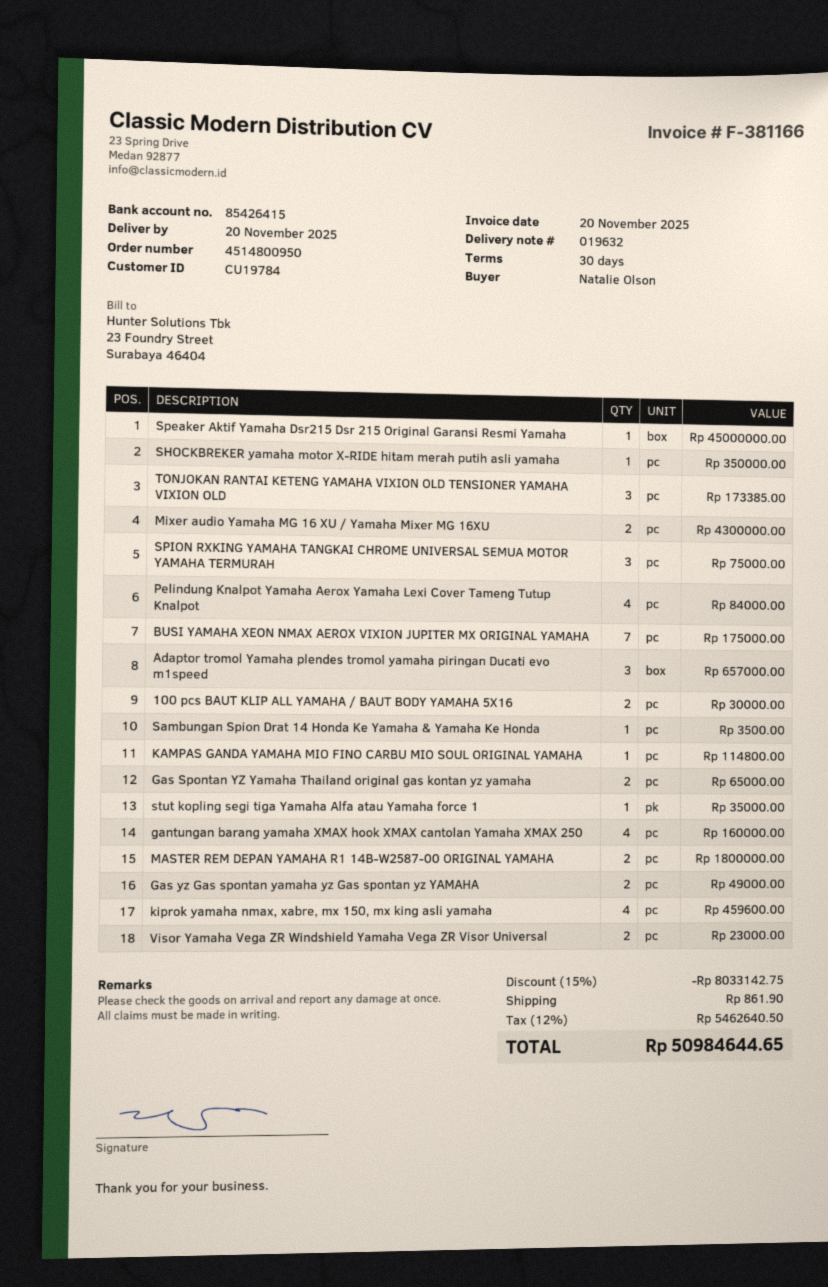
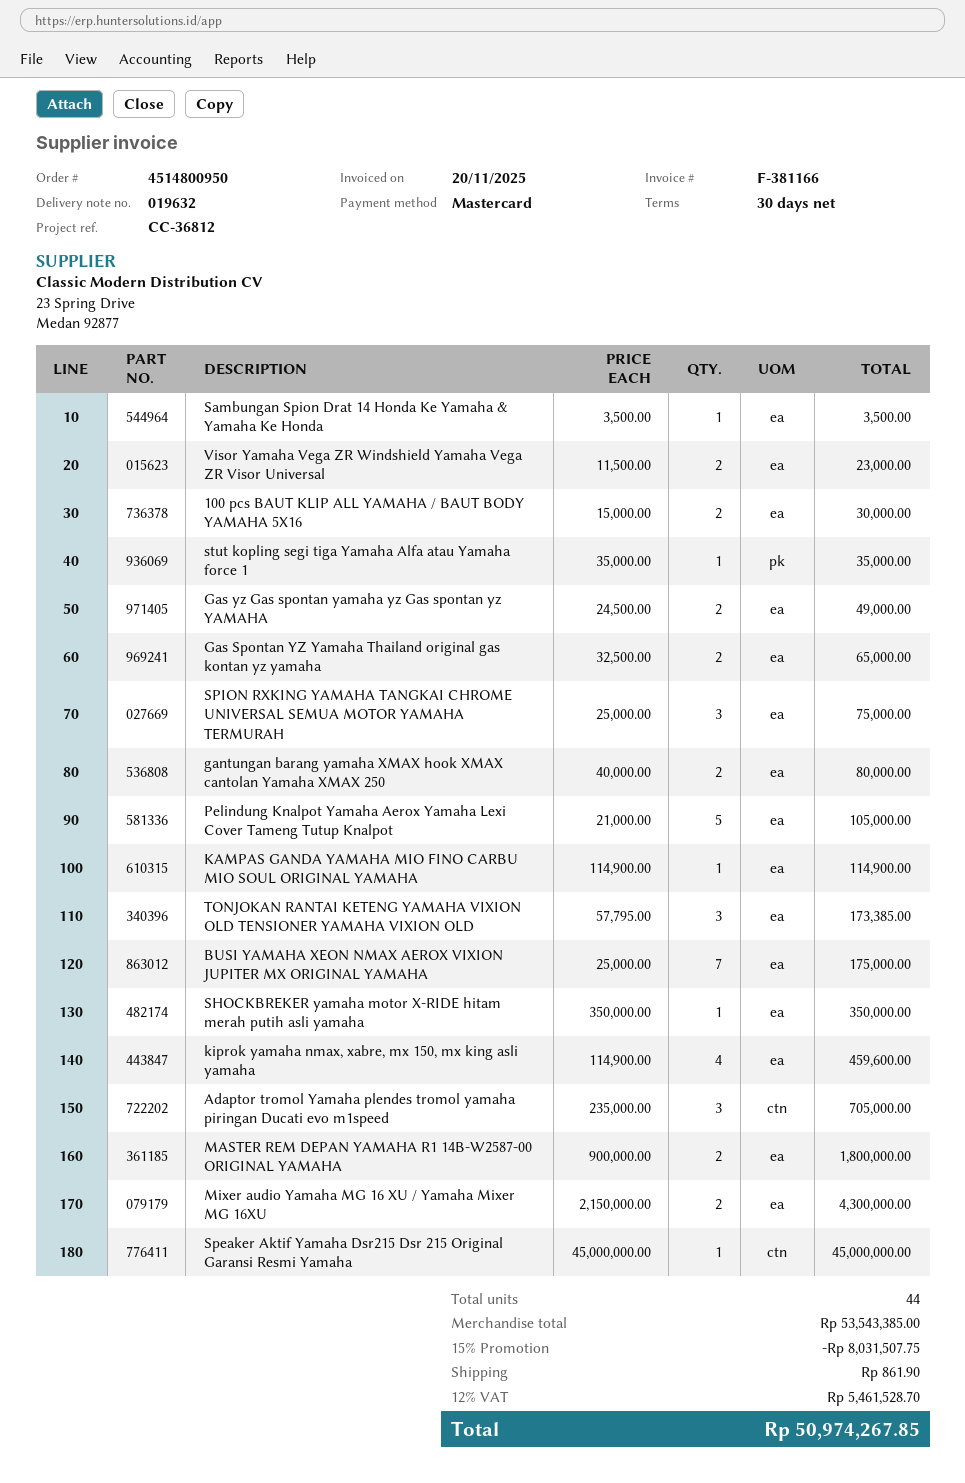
Pelindung Knalpot Yamaha Aerox Yamaha Lexi Cover Tameng Tutup Knalpot: 4 for 84000.00 -> 5 for 105000.00
Adaptor tromol Yamaha plendes tromol yamaha piringan Ducati evo m1speed: 3 for 657000.00 -> 3 for 705000.00
KAMPAS GANDA YAMAHA MIO FINO CARBU MIO SOUL ORIGINAL YAMAHA: 1 for 114800.00 -> 1 for 114900.00
gantungan barang yamaha XMAX hook XMAX cantolan Yamaha XMAX 250: 4 for 160000.00 -> 2 for 80000.00
discount: 15% = 8033142.75 -> 15% = 8031507.75
tax: 12% = 5462640.50 -> 12% = 5461528.70
total: 50984644.65 -> 50974267.85

